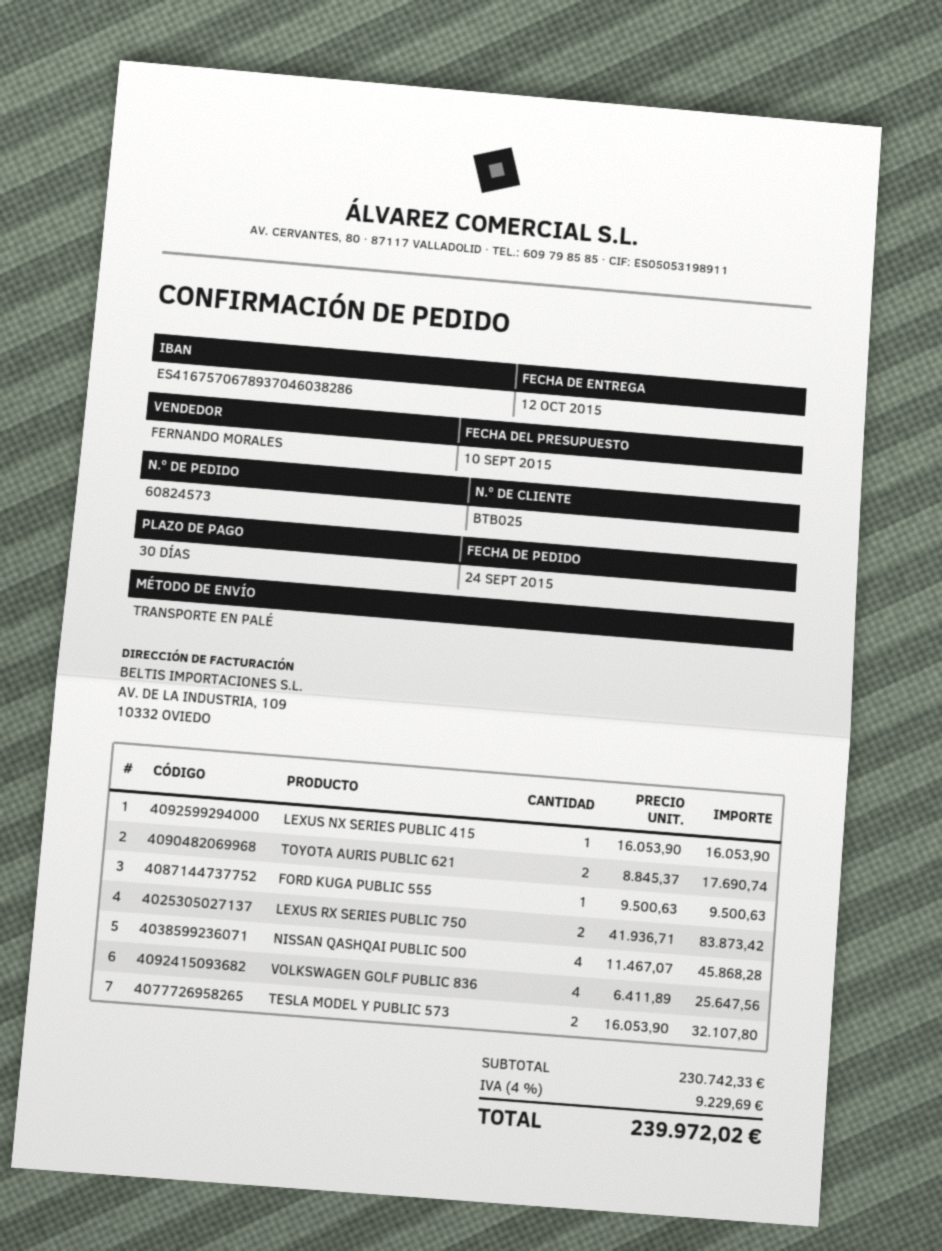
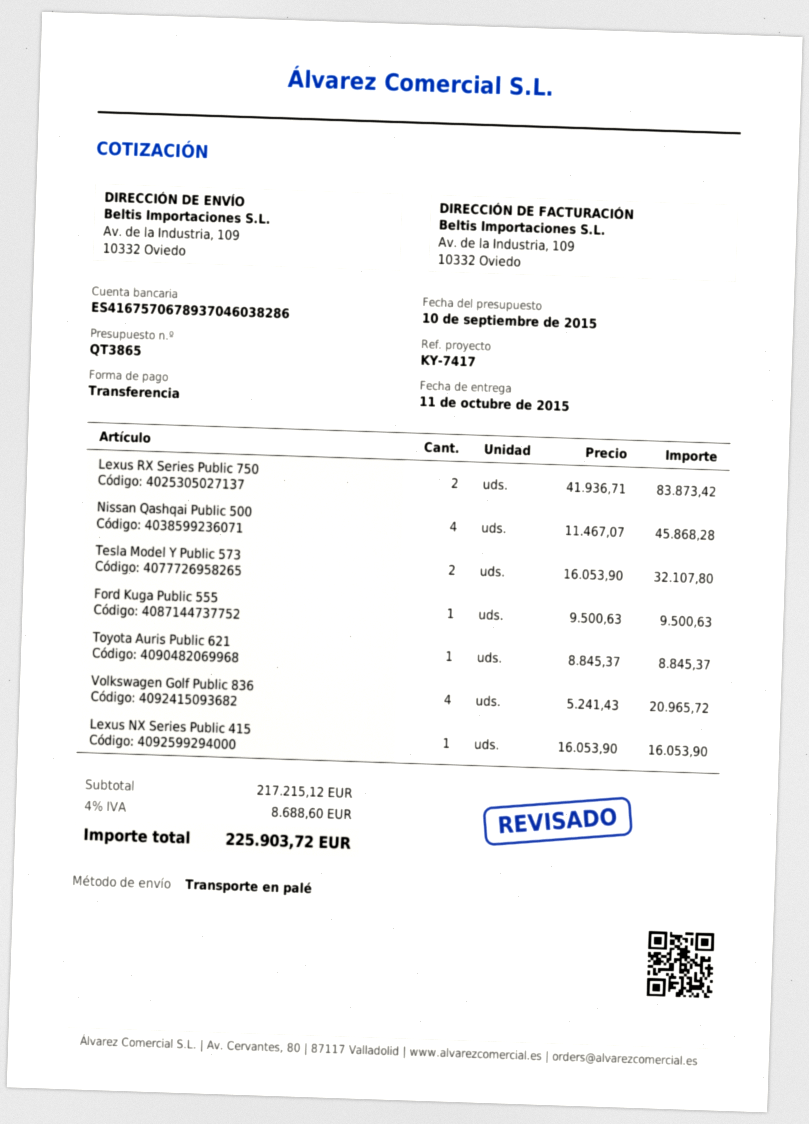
delivery date: 2015-10-12 -> 2015-10-11
TOYOTA AURIS PUBLIC 621: 2 x 8845.37 = 17690.74 -> 1 x 8845.37 = 8845.37
VOLKSWAGEN GOLF PUBLIC 836: 4 x 6411.89 = 25647.56 -> 4 x 5241.43 = 20965.72
subtotal: 230742.33 -> 217215.12
tax: 4% = 9229.69 -> 4% = 8688.60
total: 239972.02 -> 225903.72

